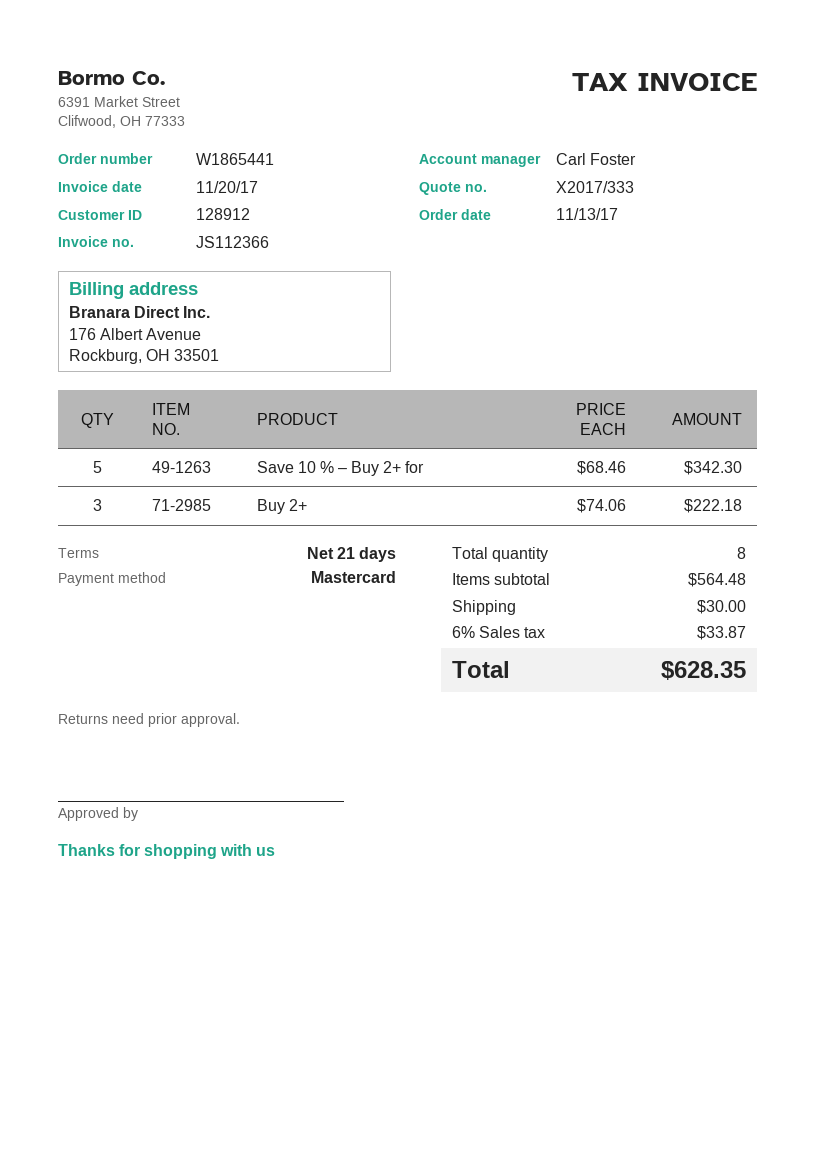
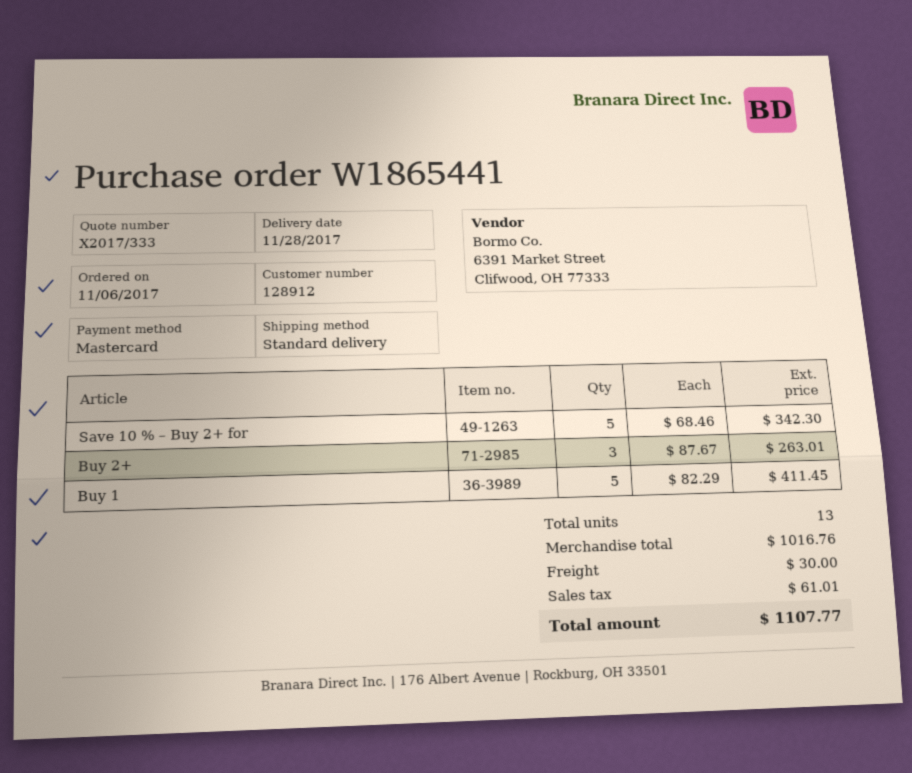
order date: 2017-11-13 -> 2017-11-06
Buy 2+: 3 x 74.06 = 222.18 -> 3 x 87.67 = 263.01
Buy 1: none -> 5 x 82.29 = 411.45
total quantity: 8 -> 13
subtotal: 564.48 -> 1016.76
tax: 33.87 -> 61.01
total: 628.35 -> 1107.77

